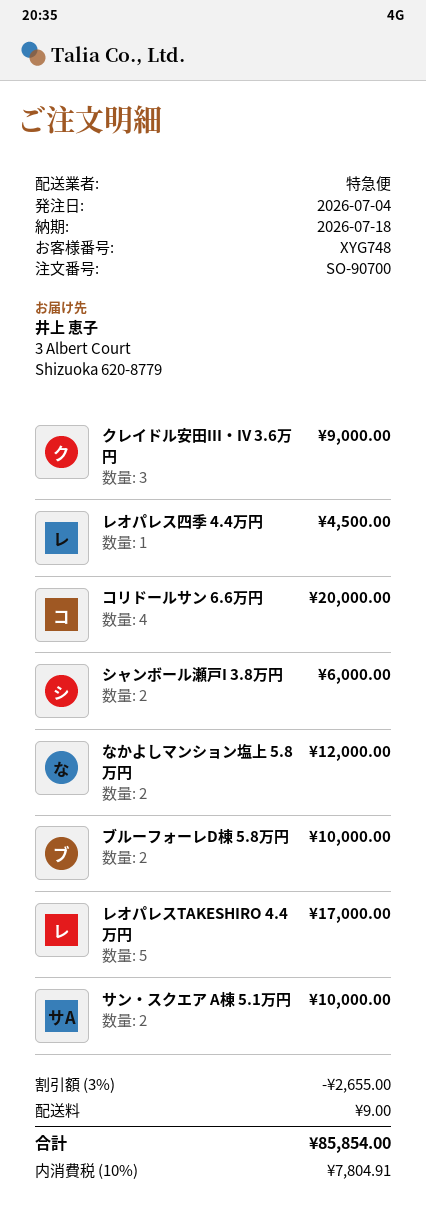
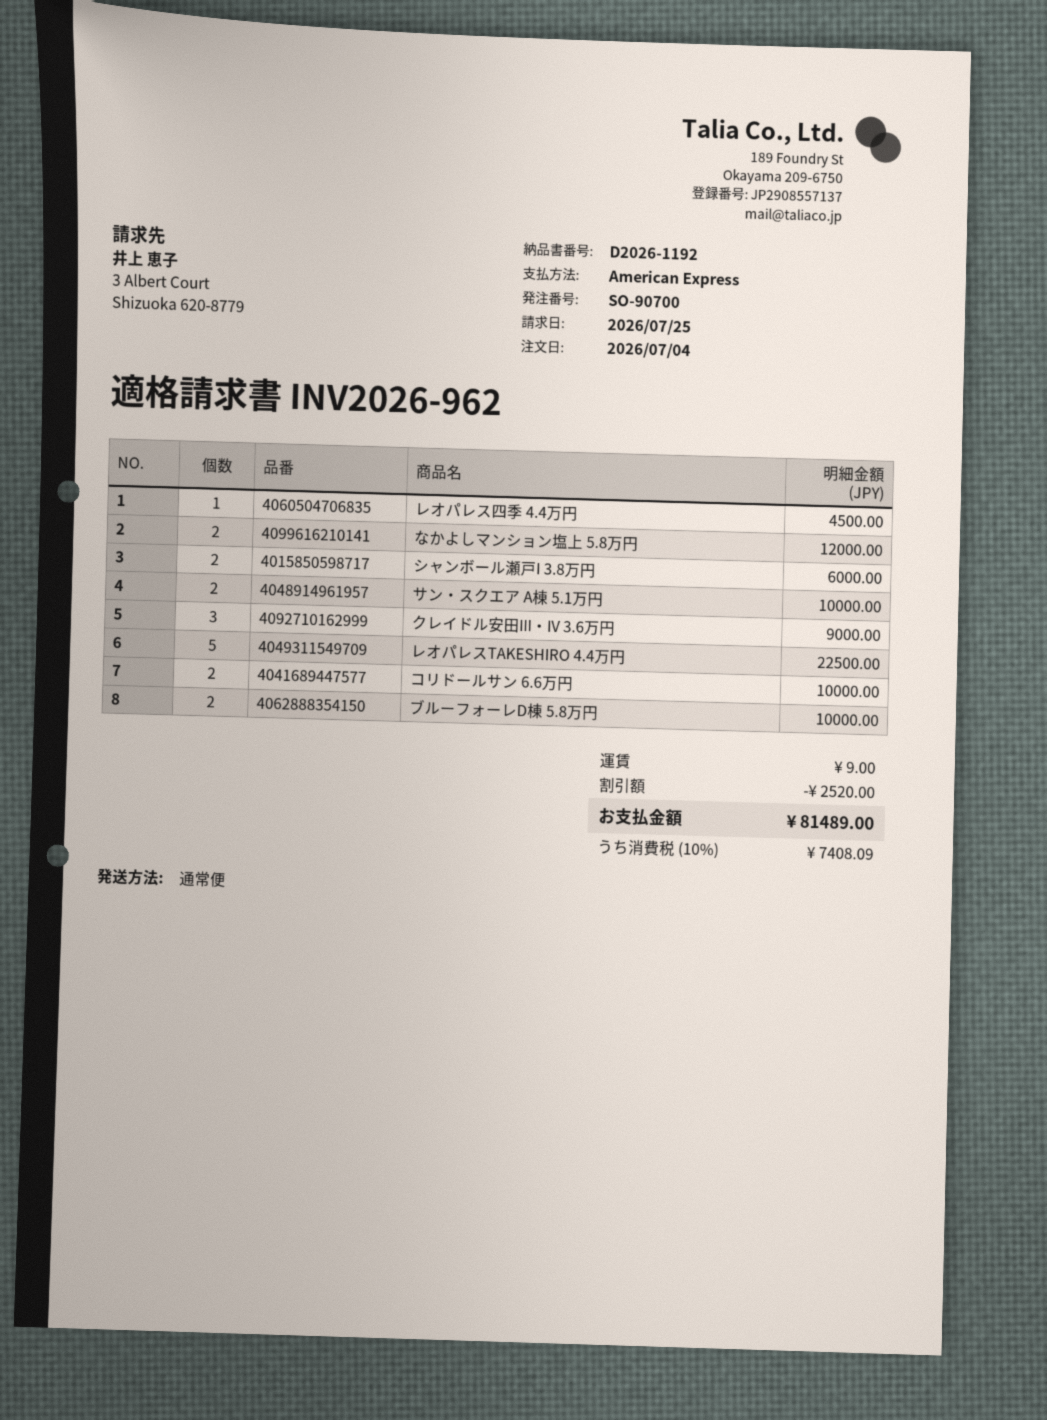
shipping method: express -> standard
コリドールサン 6.6万円: 4 for 20000.00 -> 2 for 10000.00
レオパレスTAKESHIRO 4.4万円: 5 for 17000.00 -> 5 for 22500.00
discount: 2655.00 -> 2520.00
tax: 10% = 7804.91 -> 10% = 7408.09
total: 85854.00 -> 81489.00

